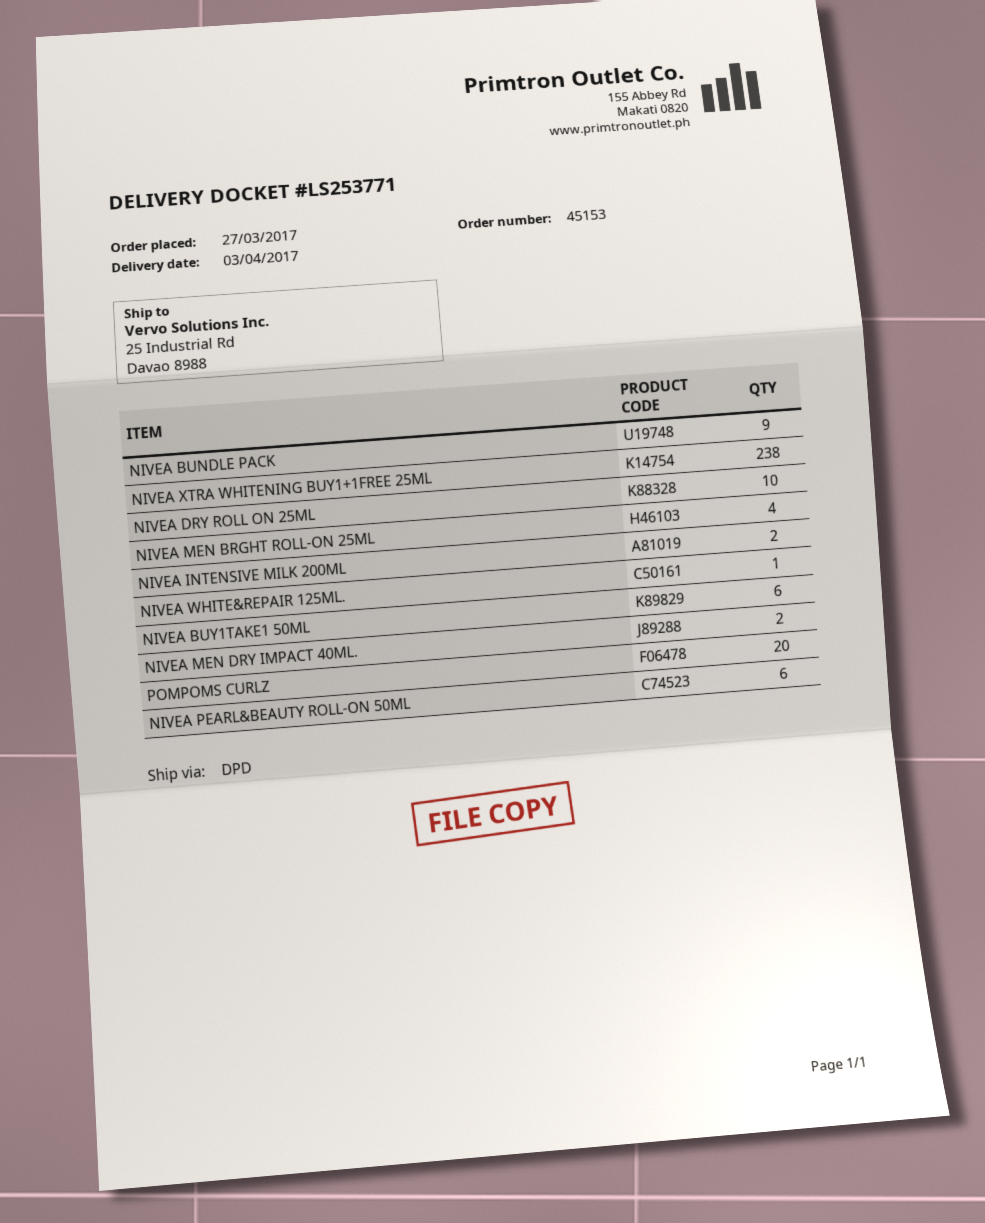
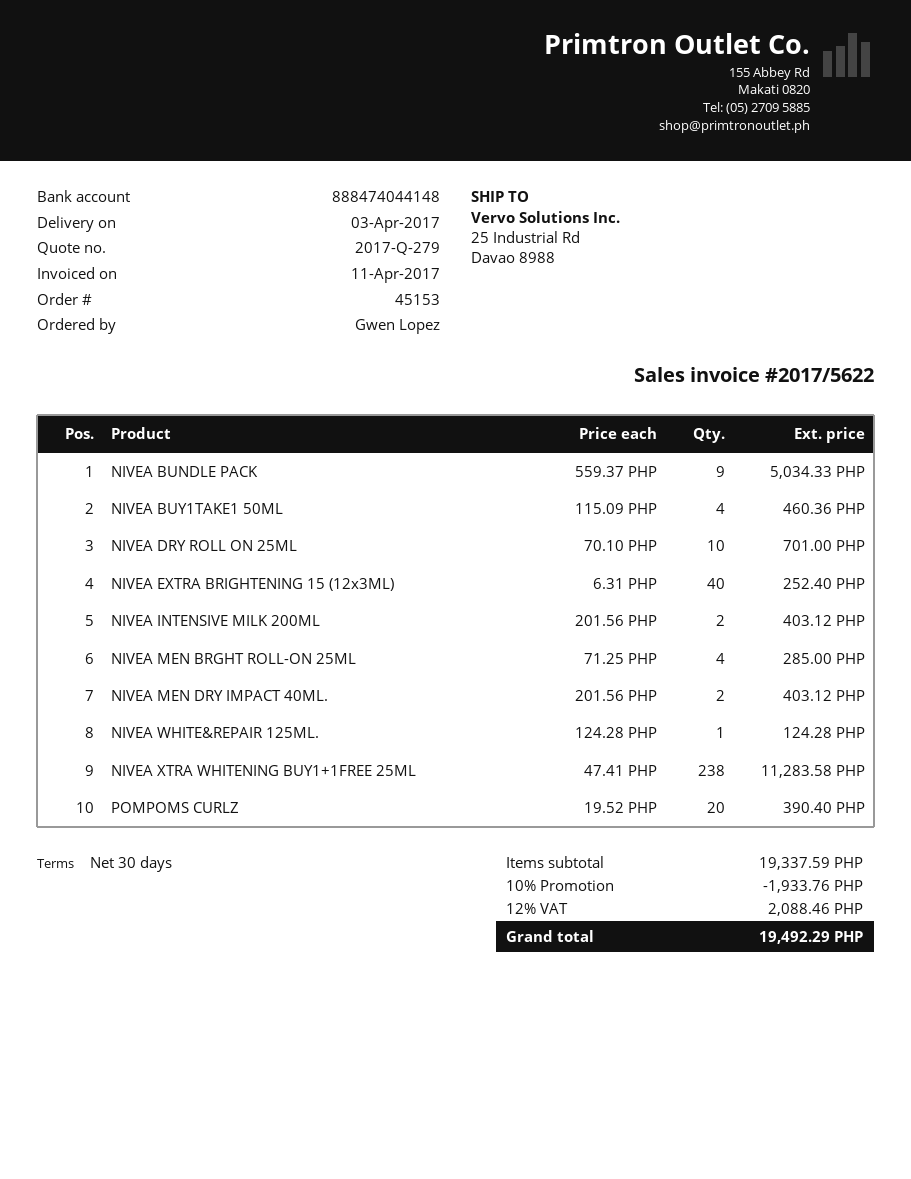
NIVEA BUY1TAKE1 50ML: 6 -> 4
NIVEA PEARL&BEAUTY ROLL-ON 50ML: 6 -> none
NIVEA EXTRA BRIGHTENING 15 (12x3ML): none -> 40

